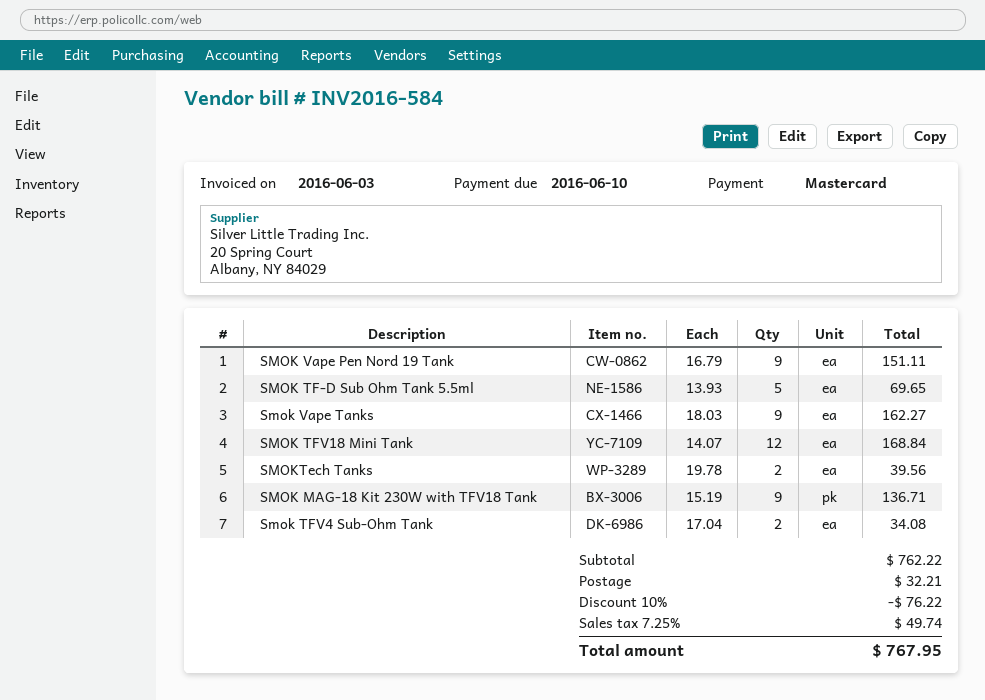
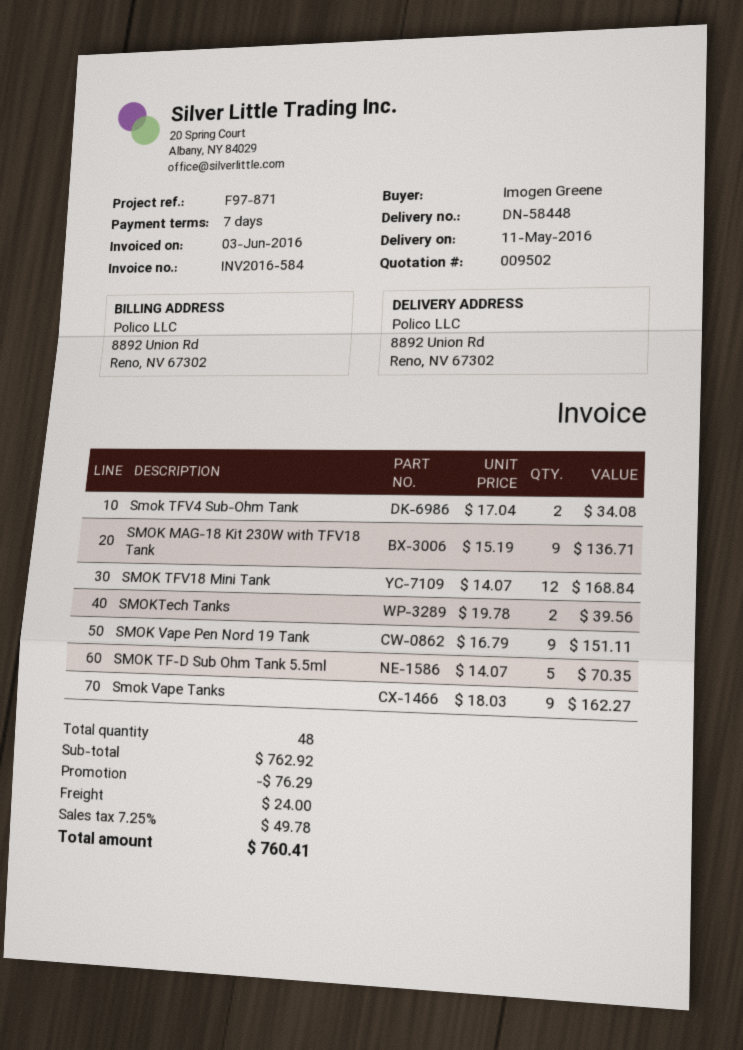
SMOK TF-D Sub Ohm Tank 5.5ml: 5 x 13.93 = 69.65 -> 5 x 14.07 = 70.35
subtotal: 762.22 -> 762.92
discount: 76.22 -> 76.29
shipping: 32.21 -> 24.00
tax: 7.25% = 49.74 -> 7.25% = 49.78
total: 767.95 -> 760.41

